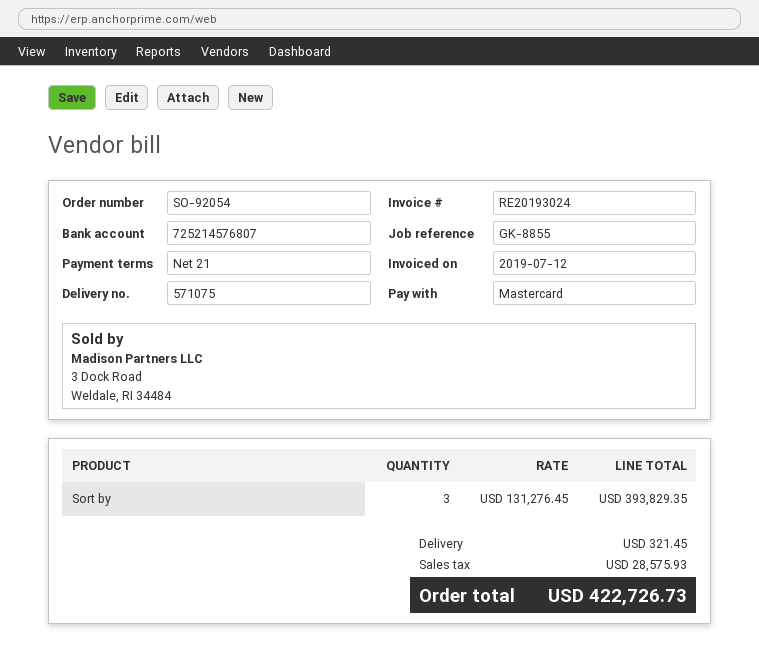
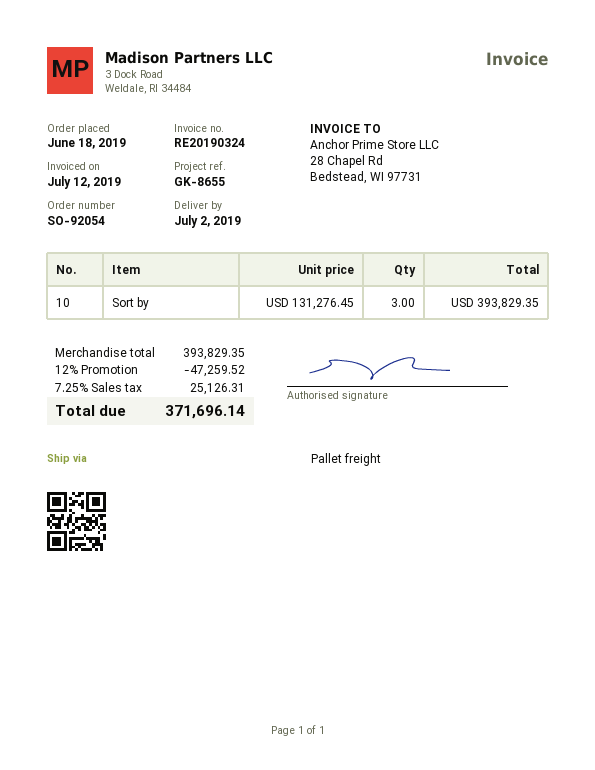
invoice number: RE20193024 -> RE20190324
reference: GK-8855 -> GK-8655
discount: none -> 12% = 47259.52
shipping: 321.45 -> none
tax: 28575.93 -> 25126.31
total: 422726.73 -> 371696.14

